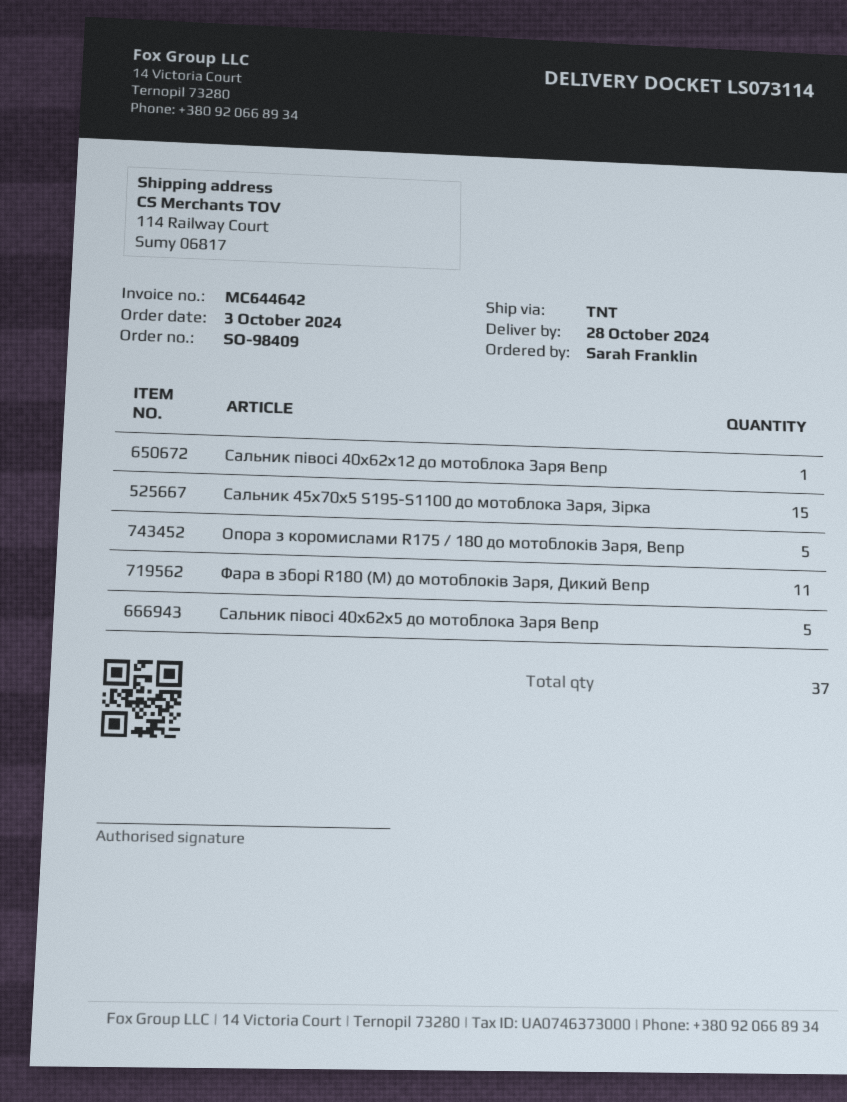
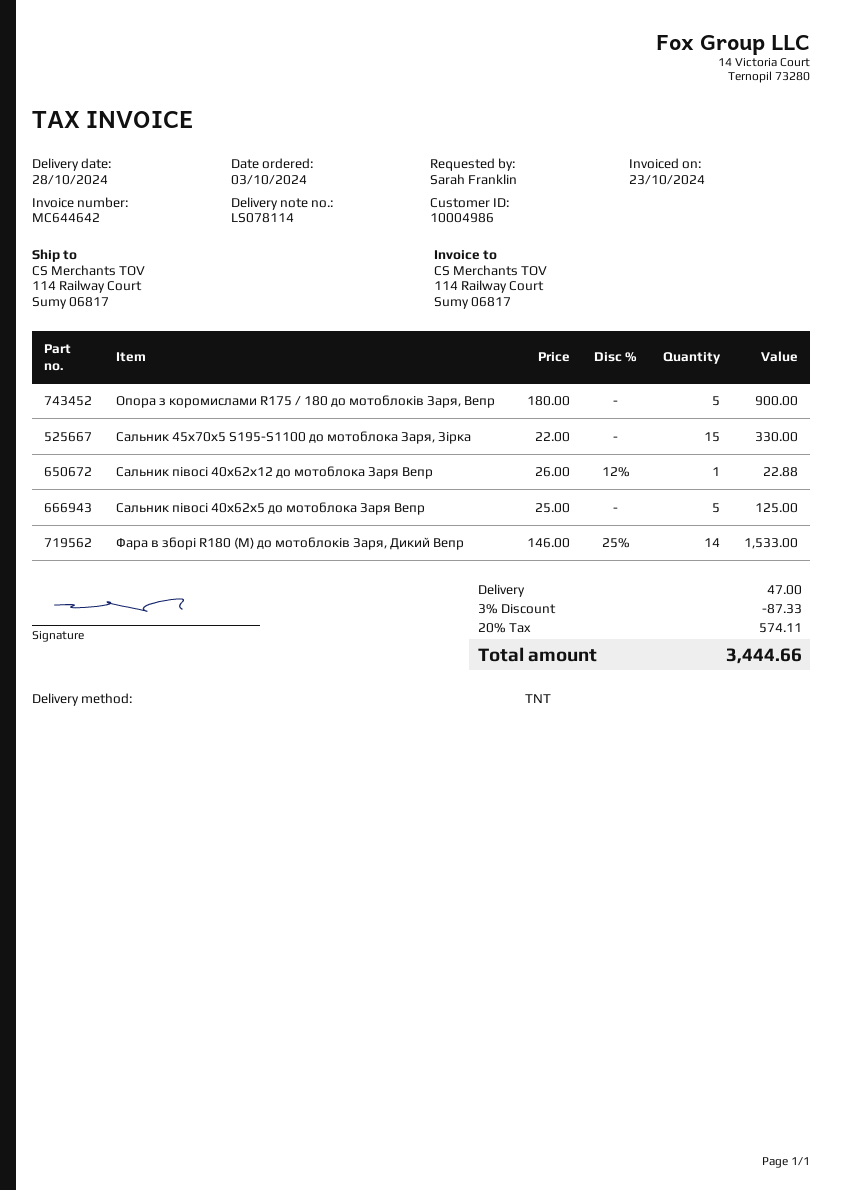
delivery note number: LS073114 -> LS078114
Фара в зборі R180 (М) до мотоблоків Заря, Дикий Вепр: 11 -> 14

